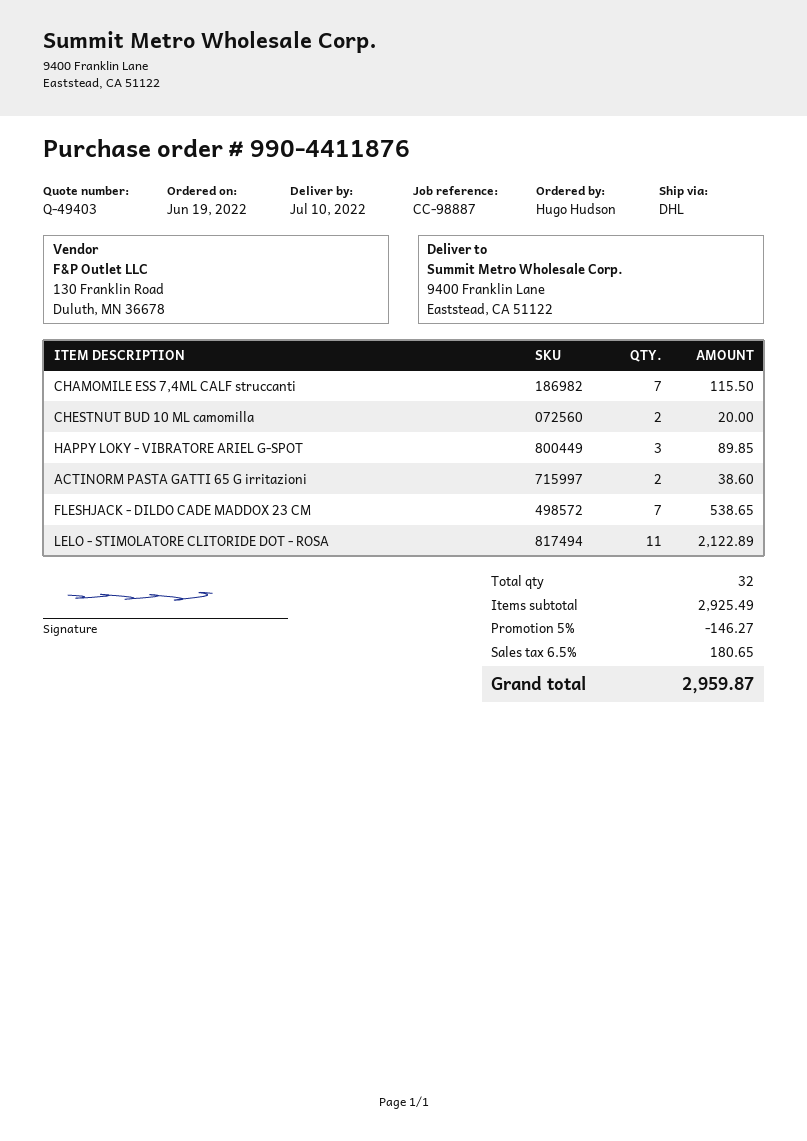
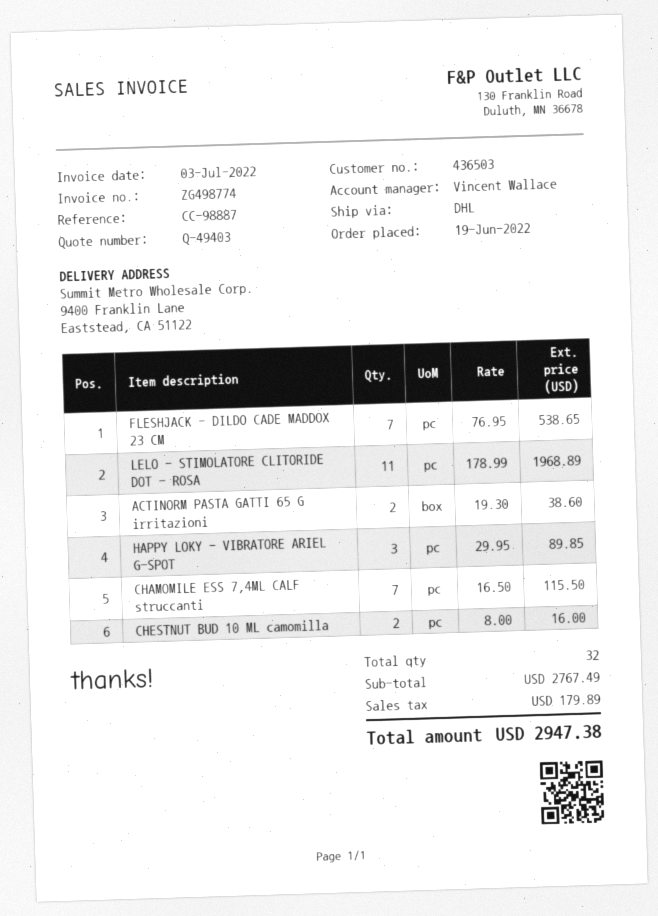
CHESTNUT BUD 10 ML camomilla: 2 for 20.00 -> 2 for 16.00
LELO - STIMOLATORE CLITORIDE DOT - ROSA: 11 for 2122.89 -> 11 for 1968.89
subtotal: 2925.49 -> 2767.49
discount: 5% = 146.27 -> none
tax: 180.65 -> 179.89
total: 2959.87 -> 2947.38

